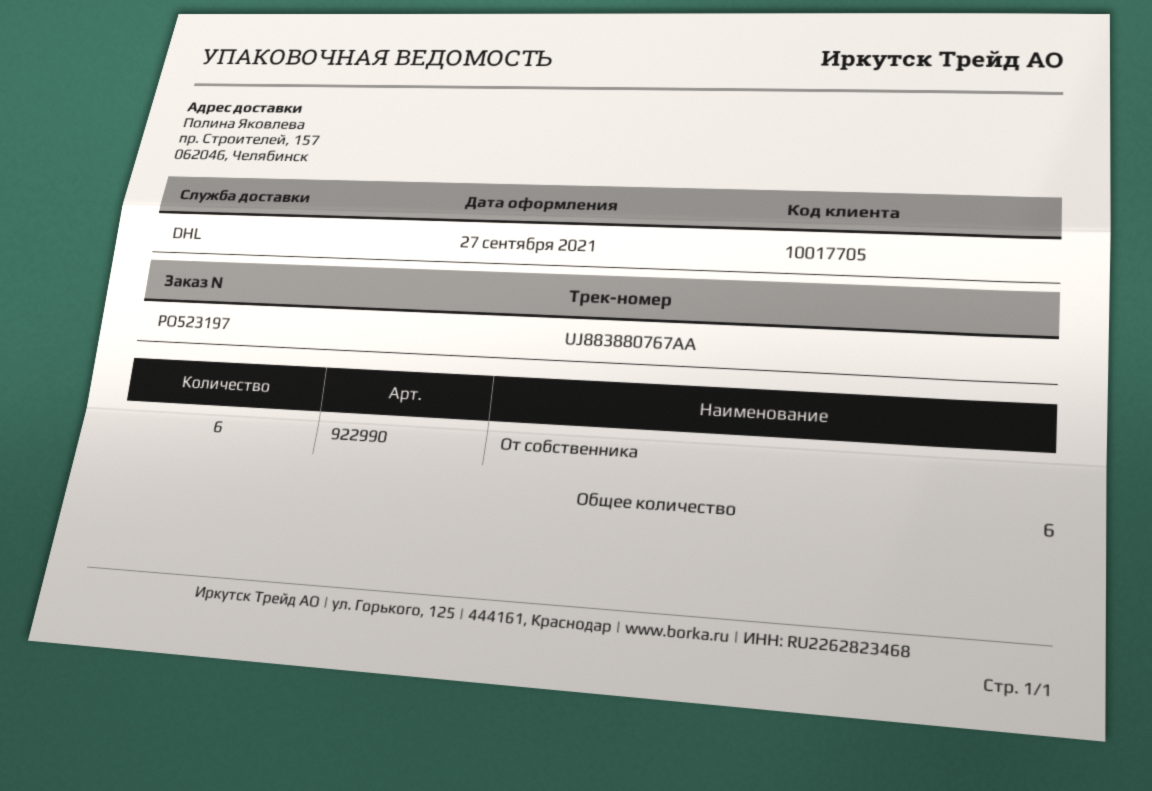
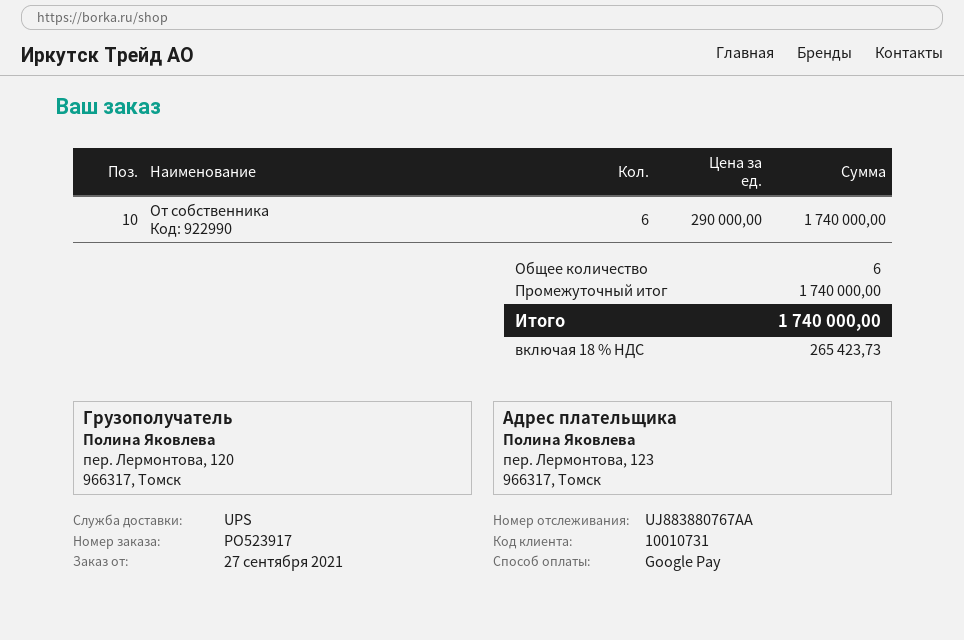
order number: PO523197 -> PO523917
customer number: 10017705 -> 10010731
shipping method: DHL -> UPS
ship to: пр. Строителей, 157, 062046, Челябинск -> пер. Лермонтова, 120, 966317, Томск

